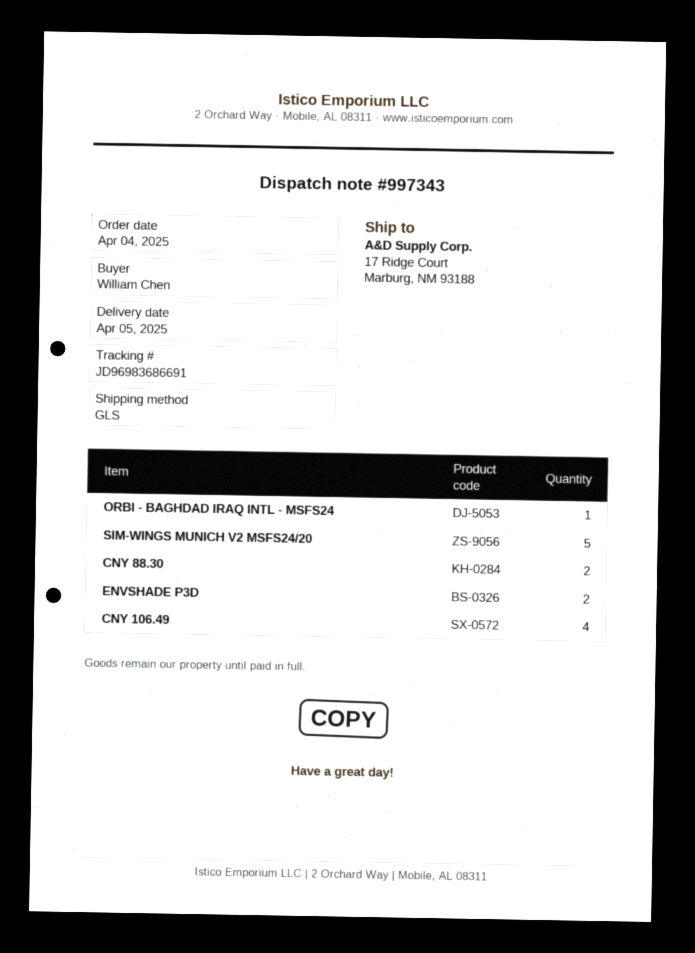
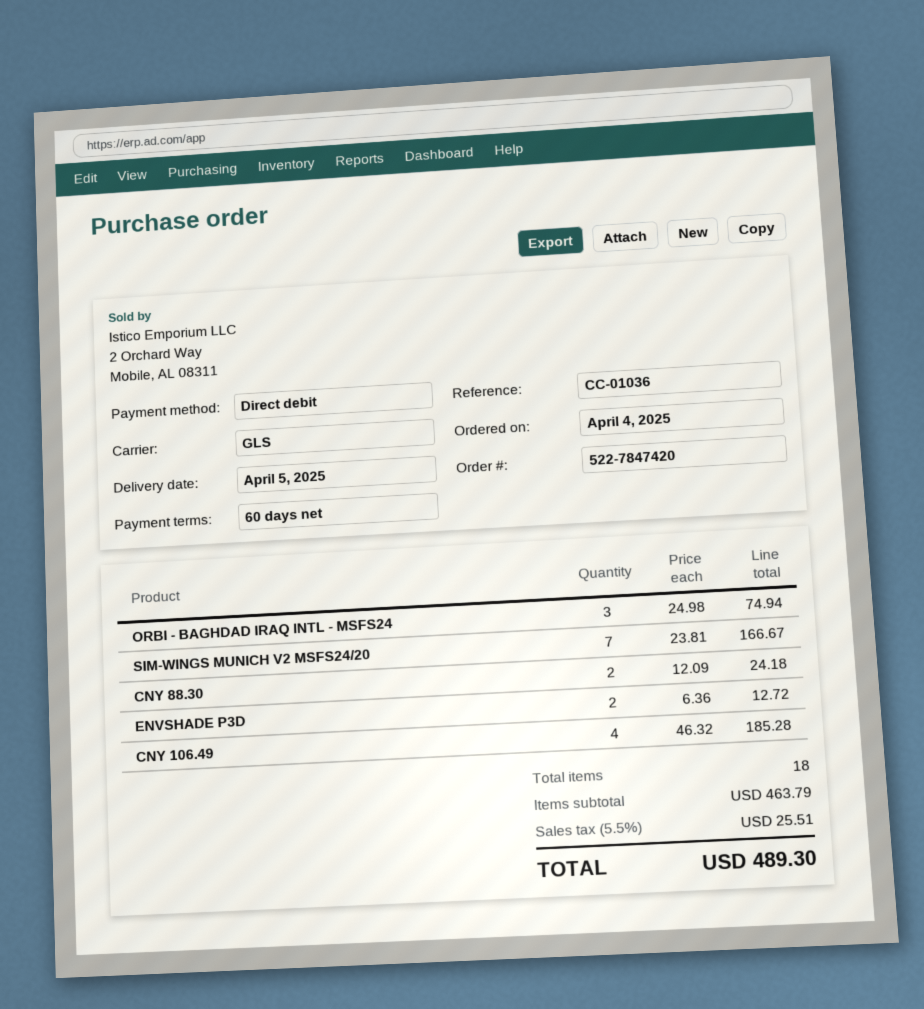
ORBI - BAGHDAD IRAQ INTL - MSFS24: 1 -> 3
SIM-WINGS MUNICH V2 MSFS24/20: 5 -> 7

